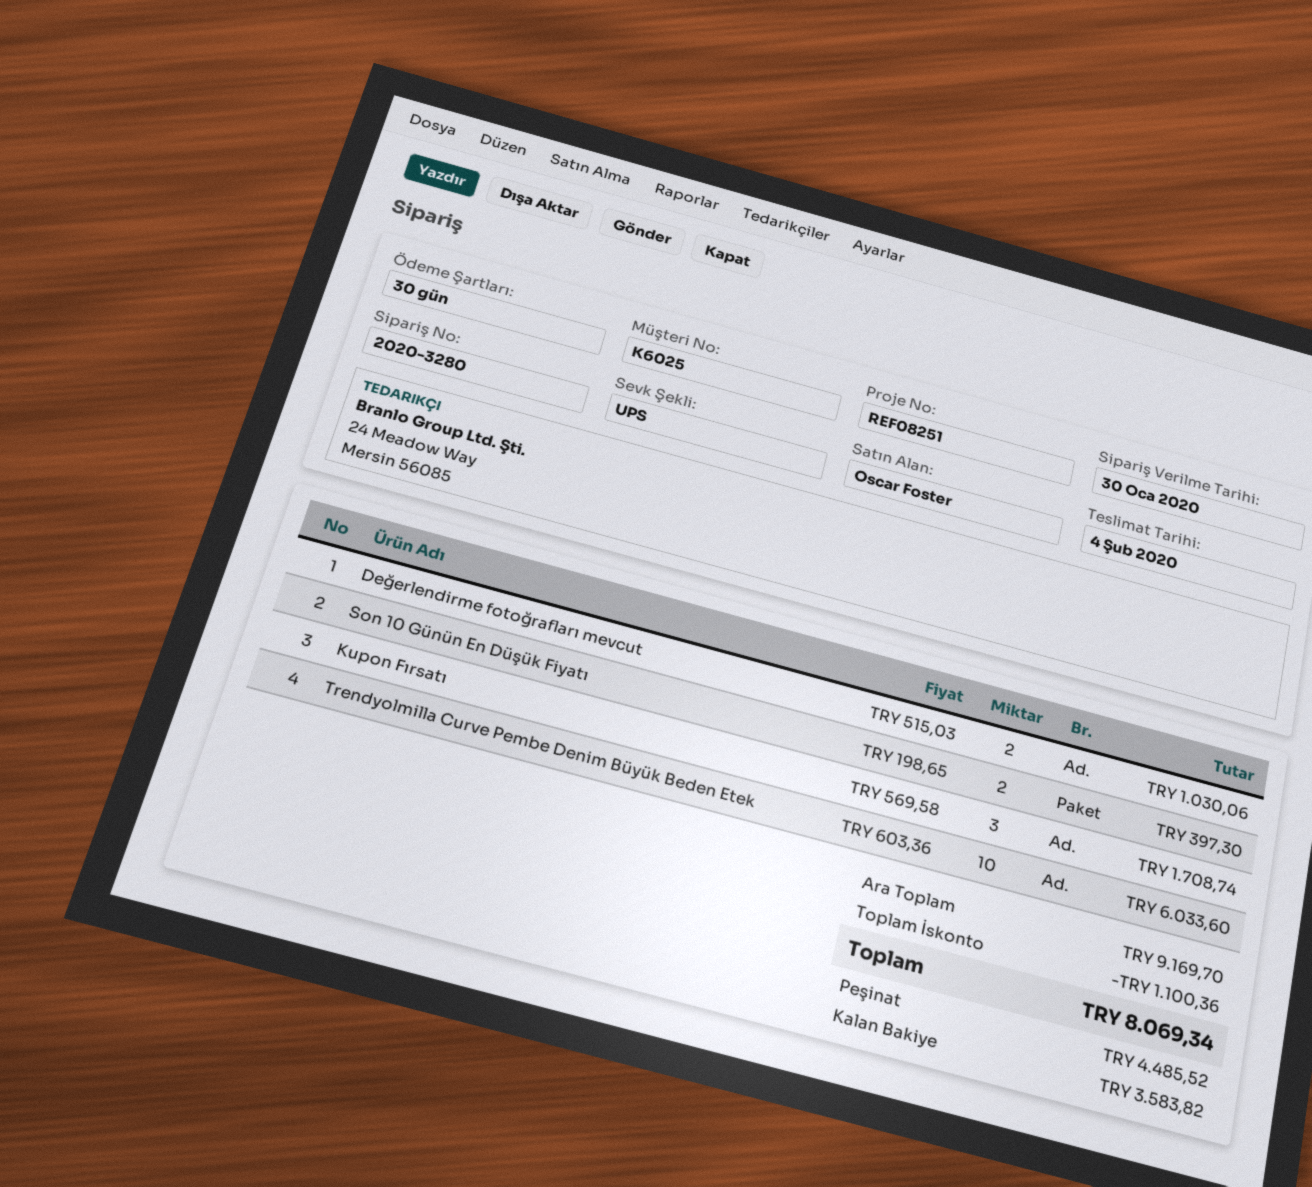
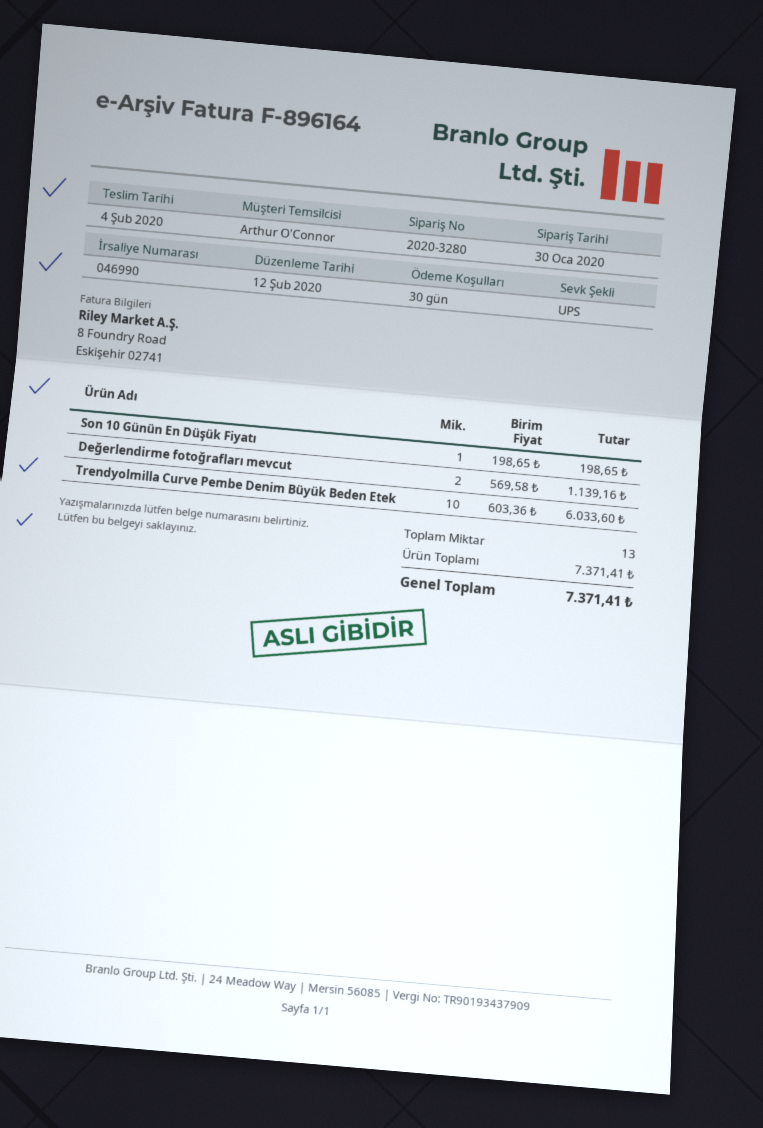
Değerlendirme fotoğrafları mevcut: 2 x 515.03 = 1030.06 -> 2 x 569.58 = 1139.16
Son 10 Günün En Düşük Fiyatı: 2 x 198.65 = 397.30 -> 1 x 198.65 = 198.65
Kupon Fırsatı: 3 x 569.58 = 1708.74 -> none
subtotal: 9169.70 -> 7371.41
discount: 1100.36 -> none
total: 8069.34 -> 7371.41

